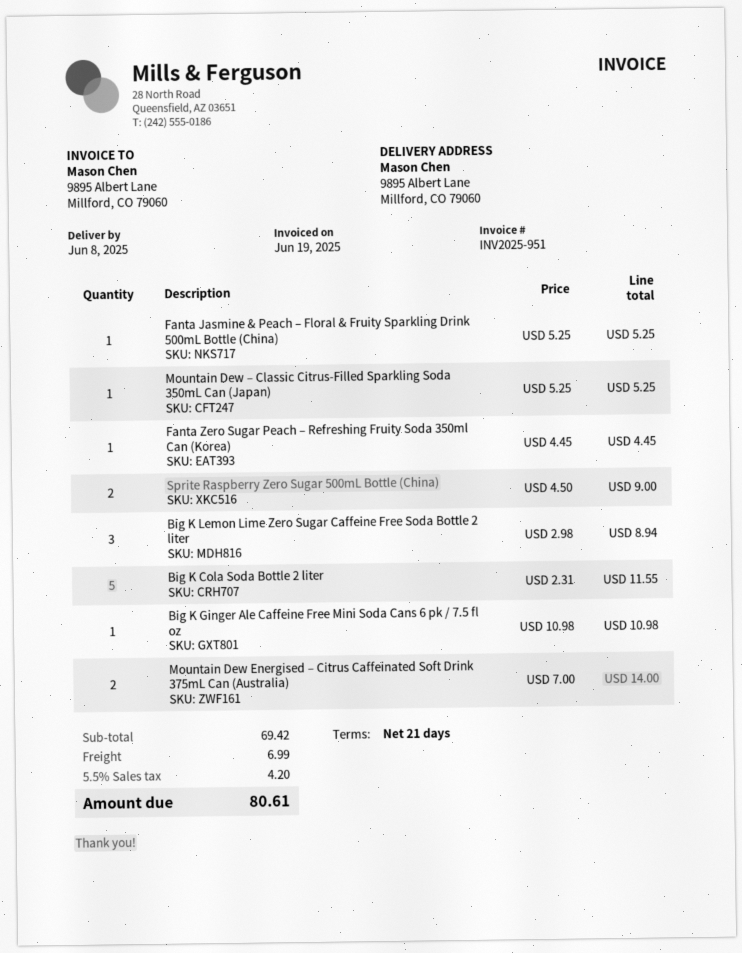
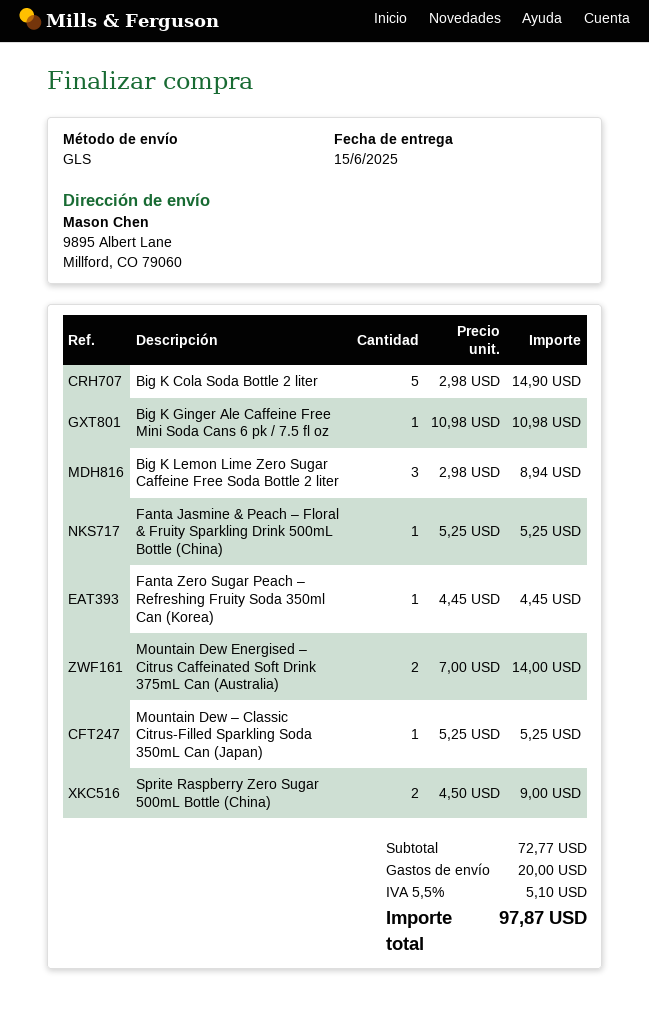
delivery date: 2025-06-08 -> 2025-06-15
Big K Cola Soda Bottle 2 liter: 5 x 2.31 = 11.55 -> 5 x 2.98 = 14.90
subtotal: 69.42 -> 72.77
shipping: 6.99 -> 20.00
tax: 5.5% = 4.20 -> 5.5% = 5.10
total: 80.61 -> 97.87

